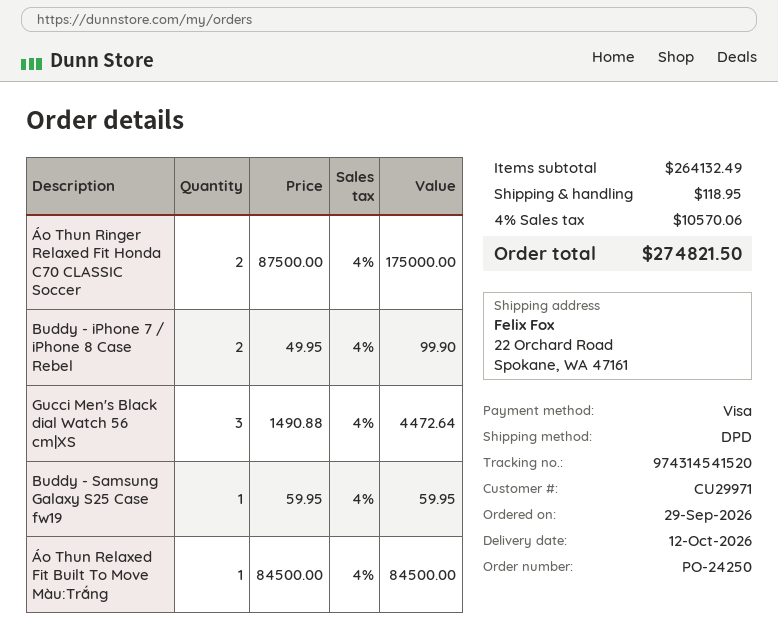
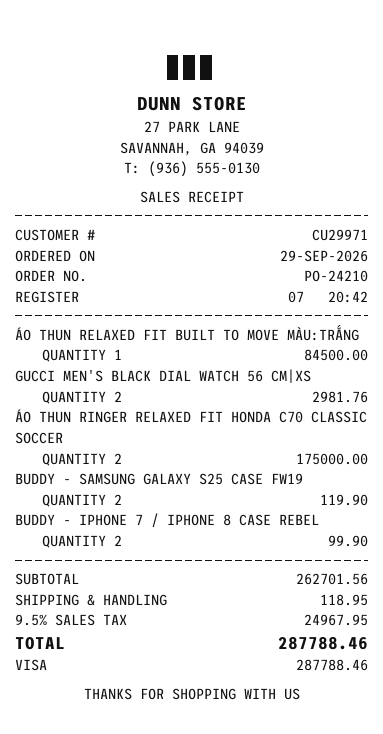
order number: PO-24250 -> PO-24210
Gucci Men's Black dial Watch 56 cm|XS: 3 for 4472.64 -> 2 for 2981.76
Buddy - Samsung Galaxy S25 Case fw19: 1 for 59.95 -> 2 for 119.90
subtotal: 264132.49 -> 262701.56
tax: 4% = 10570.06 -> 9.5% = 24967.95
total: 274821.50 -> 287788.46

